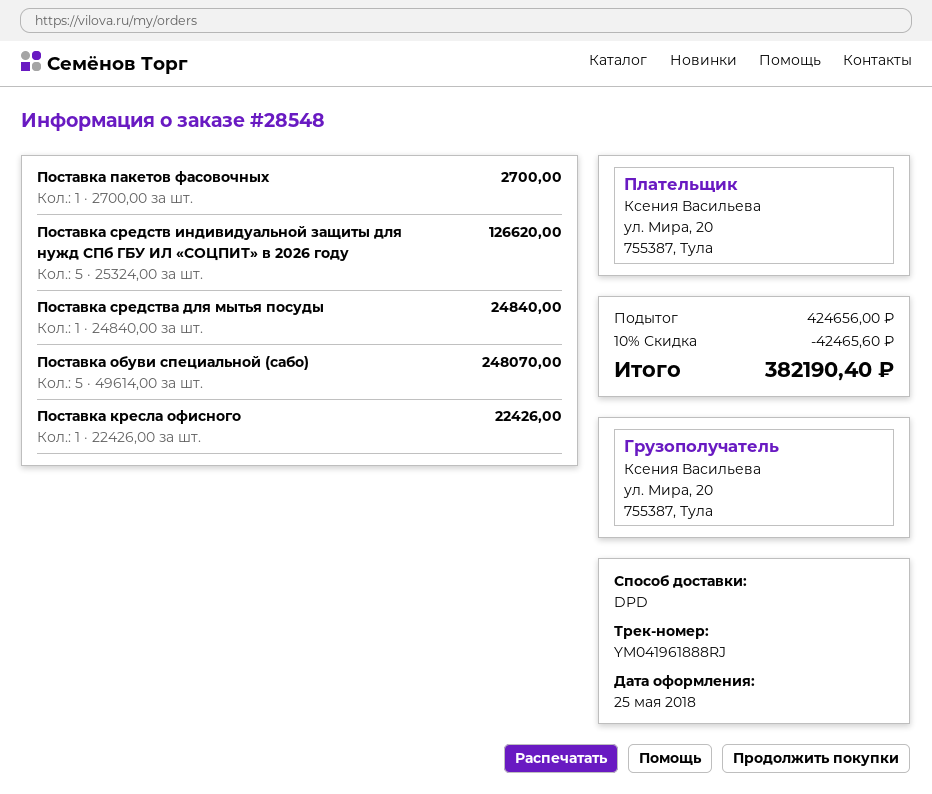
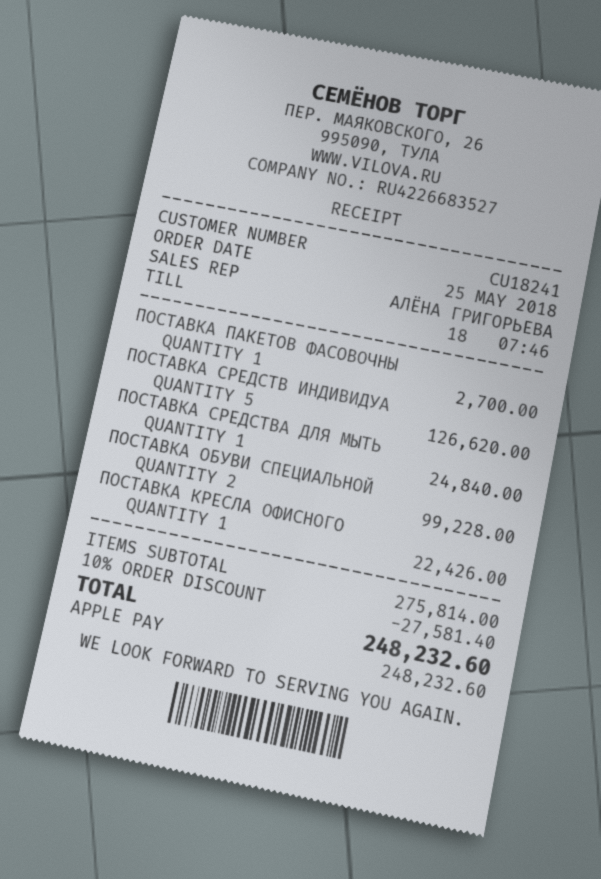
Поставка обуви специальной (сабо): 5 for 248070.00 -> 2 for 99228.00
subtotal: 424656.00 -> 275814.00
discount: 10% = 42465.60 -> 10% = 27581.40
total: 382190.40 -> 248232.60

